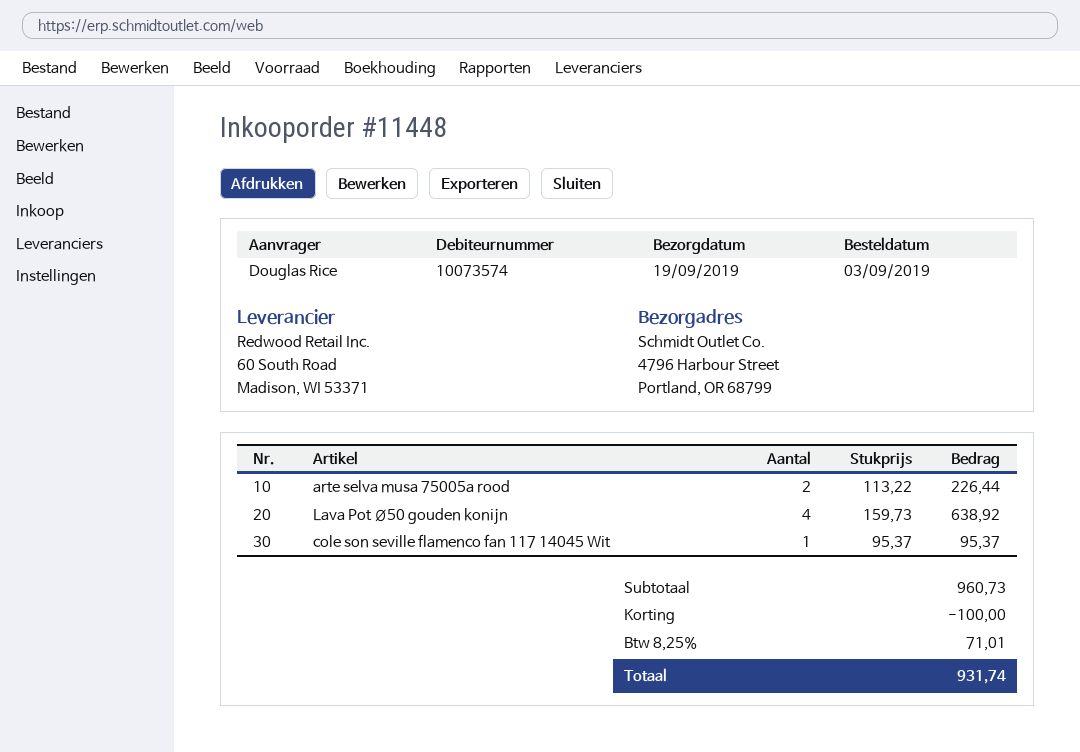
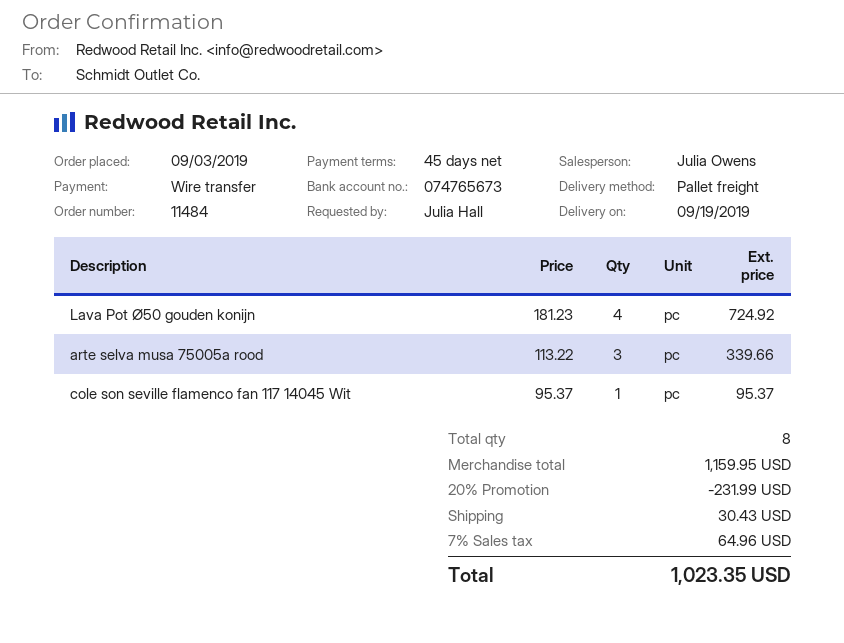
order number: 11448 -> 11484
ordered by: Douglas Rice -> Julia Hall
arte selva musa 75005a rood: 2 x 113.22 = 226.44 -> 3 x 113.22 = 339.66
Lava Pot Ø50 gouden konijn: 4 x 159.73 = 638.92 -> 4 x 181.23 = 724.92
subtotal: 960.73 -> 1159.95
discount: 100.00 -> 231.99
shipping: none -> 30.43
tax: 8.25% = 71.01 -> 7% = 64.96
total: 931.74 -> 1023.35

